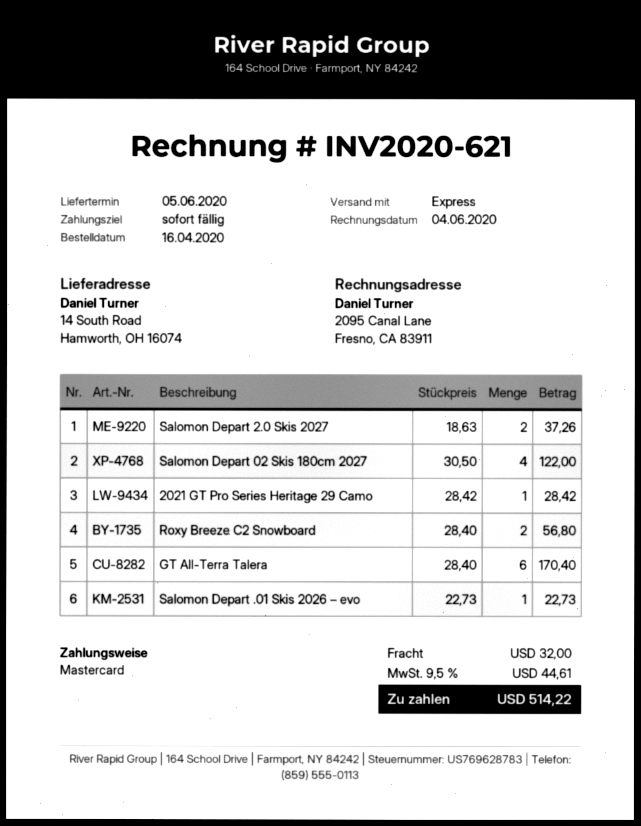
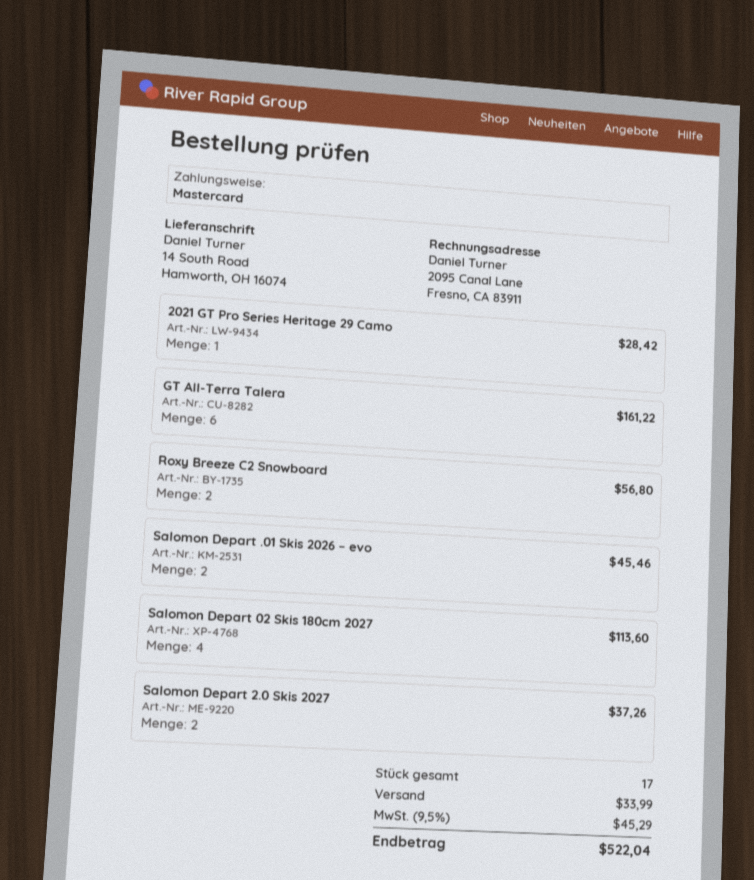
Salomon Depart 02 Skis 180cm 2027: 4 for 122.00 -> 4 for 113.60
GT All-Terra Talera: 6 for 170.40 -> 6 for 161.22
Salomon Depart .01 Skis 2026 – evo: 1 for 22.73 -> 2 for 45.46
shipping: 32.00 -> 33.99
tax: 9.5% = 44.61 -> 9.5% = 45.29
total: 514.22 -> 522.04

